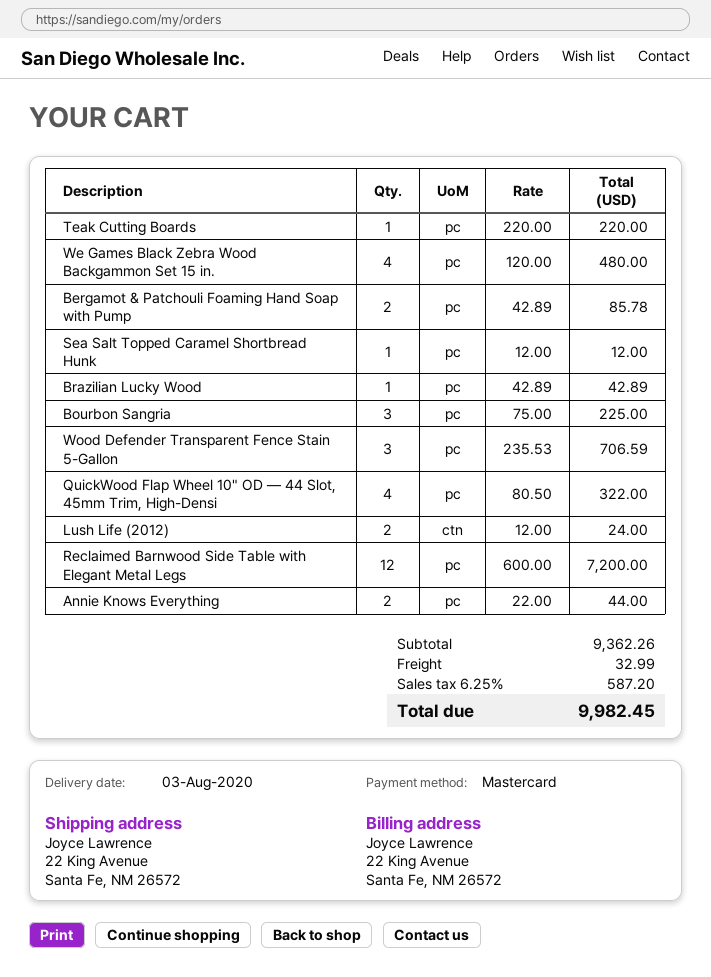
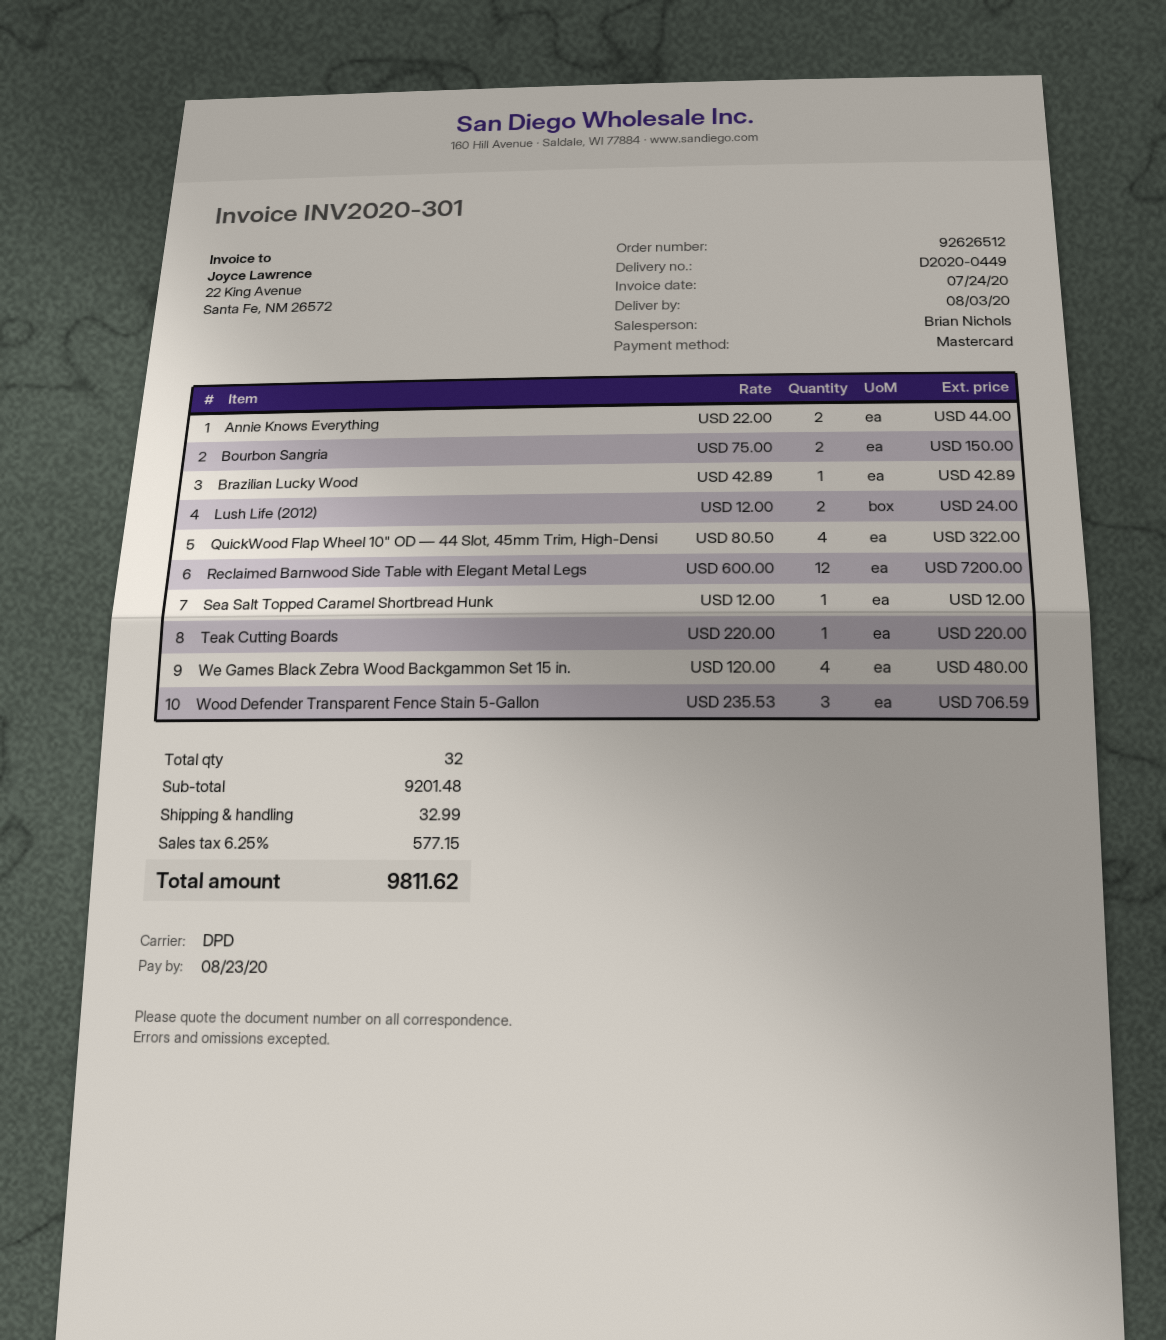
Bergamot & Patchouli Foaming Hand Soap with Pump: 2 x 42.89 = 85.78 -> none
Bourbon Sangria: 3 x 75.00 = 225.00 -> 2 x 75.00 = 150.00
subtotal: 9362.26 -> 9201.48
tax: 6.25% = 587.20 -> 6.25% = 577.15
total: 9982.45 -> 9811.62

